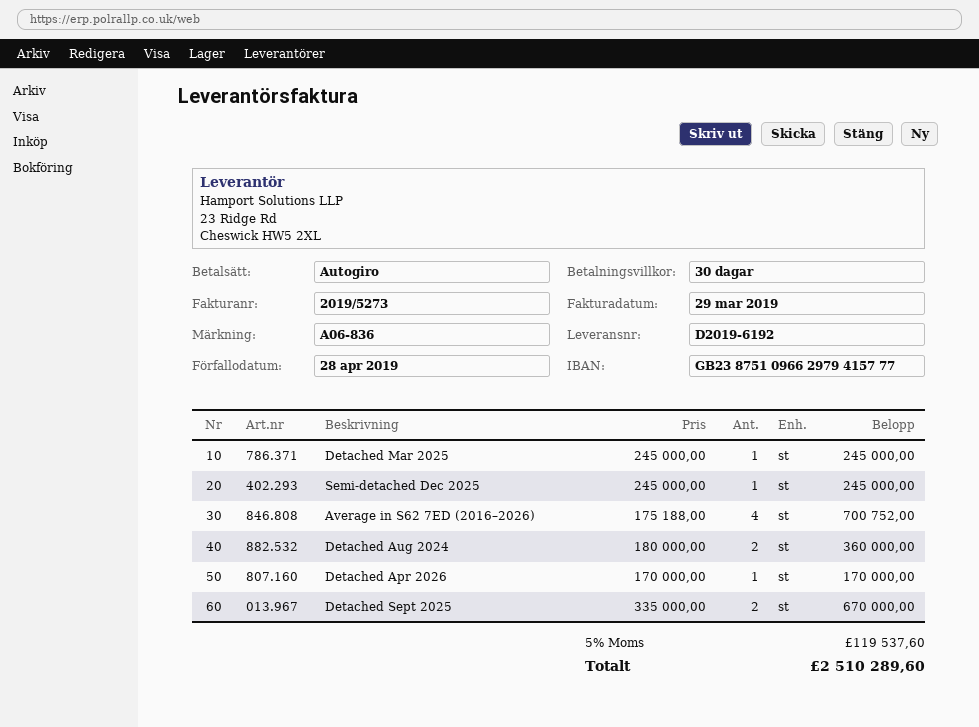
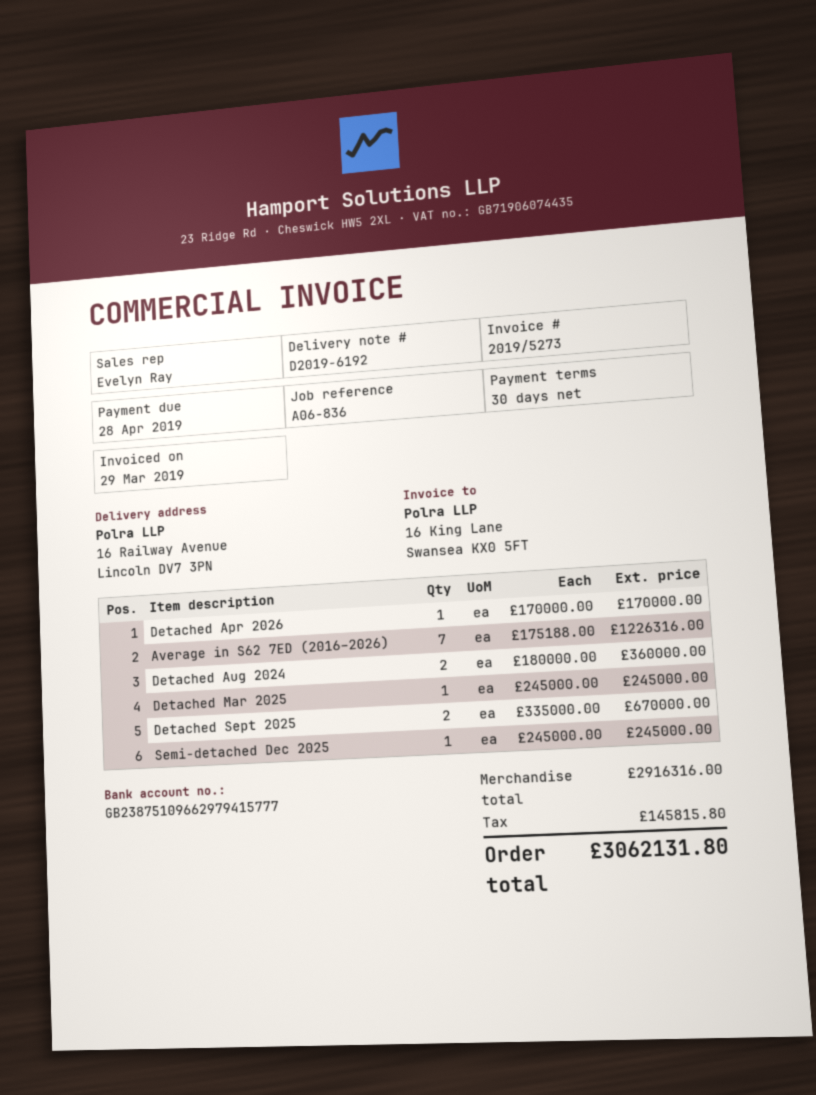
Average in S62 7ED (2016–2026): 4 x 175188.00 = 700752.00 -> 7 x 175188.00 = 1226316.00
tax: 119537.60 -> 145815.80
total: 2510289.60 -> 3062131.80

